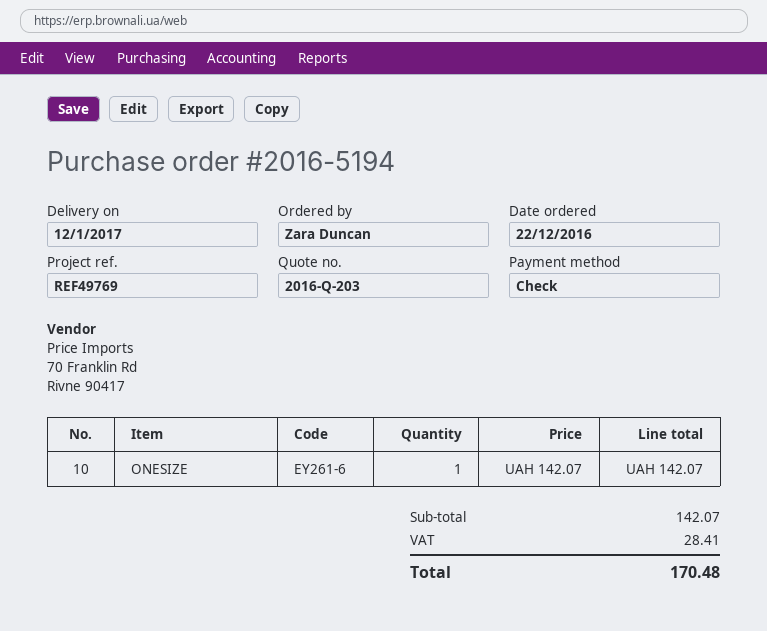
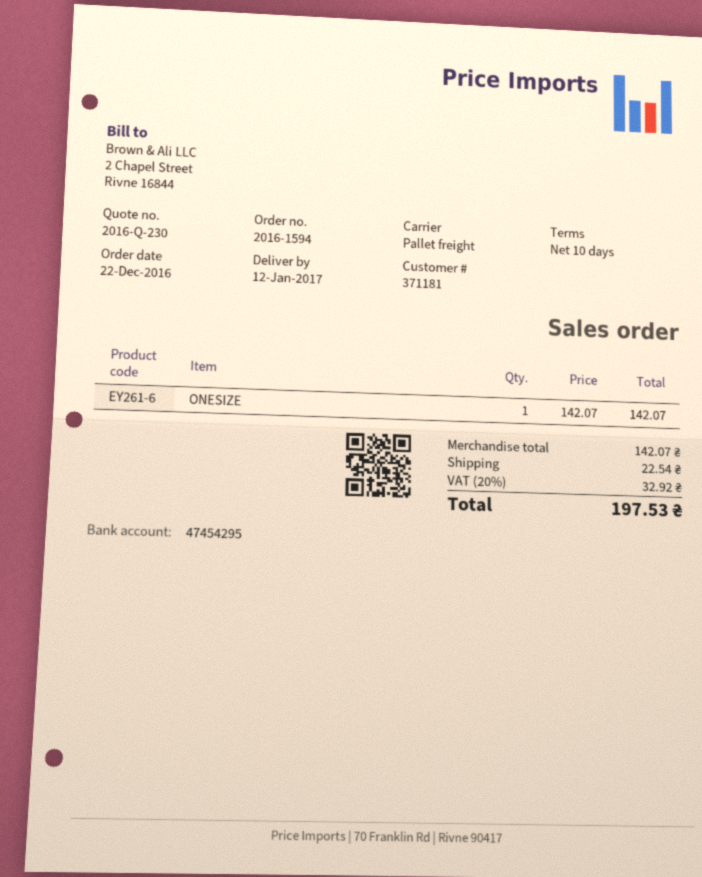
quote number: 2016-Q-203 -> 2016-Q-230
order number: 2016-5194 -> 2016-1594
shipping: none -> 22.54
tax: 28.41 -> 32.92
total: 170.48 -> 197.53

